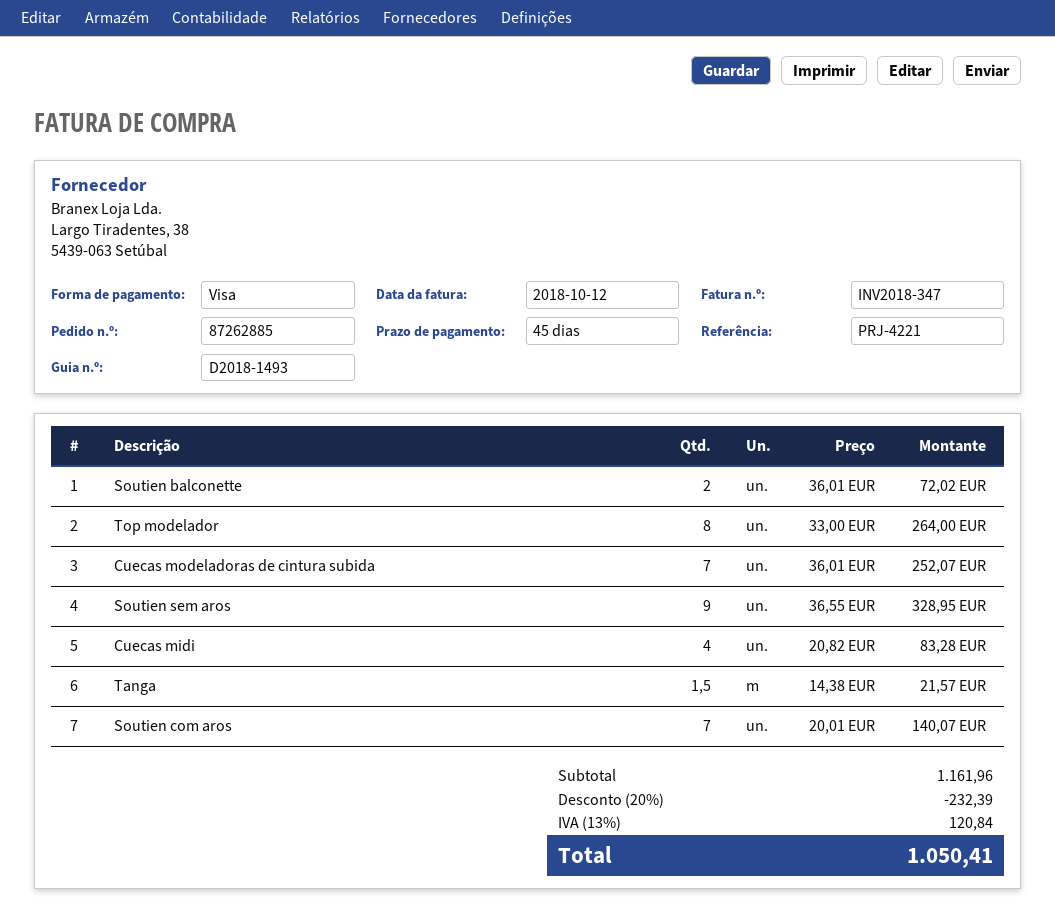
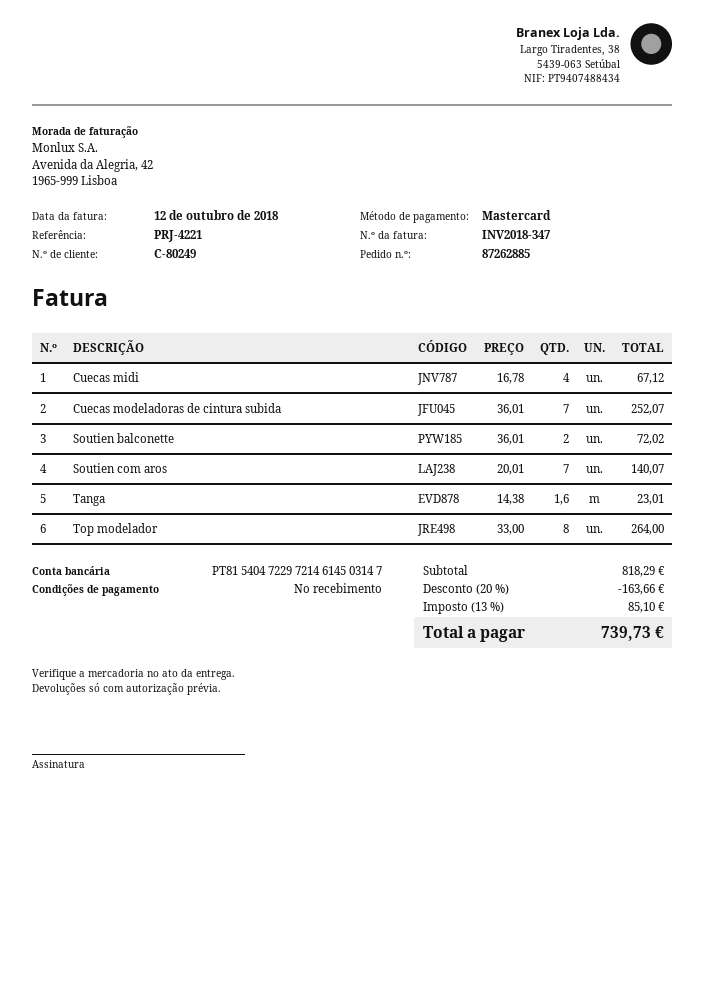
payment terms: 45 days -> on receipt
payment method: Visa -> Mastercard
Soutien sem aros: 9 x 36.55 = 328.95 -> none
Cuecas midi: 4 x 20.82 = 83.28 -> 4 x 16.78 = 67.12
Tanga: 1.5 x 14.38 = 21.57 -> 1.6 x 14.38 = 23.01
subtotal: 1161.96 -> 818.29
discount: 20% = 232.39 -> 20% = 163.66
tax: 13% = 120.84 -> 13% = 85.10
total: 1050.41 -> 739.73

